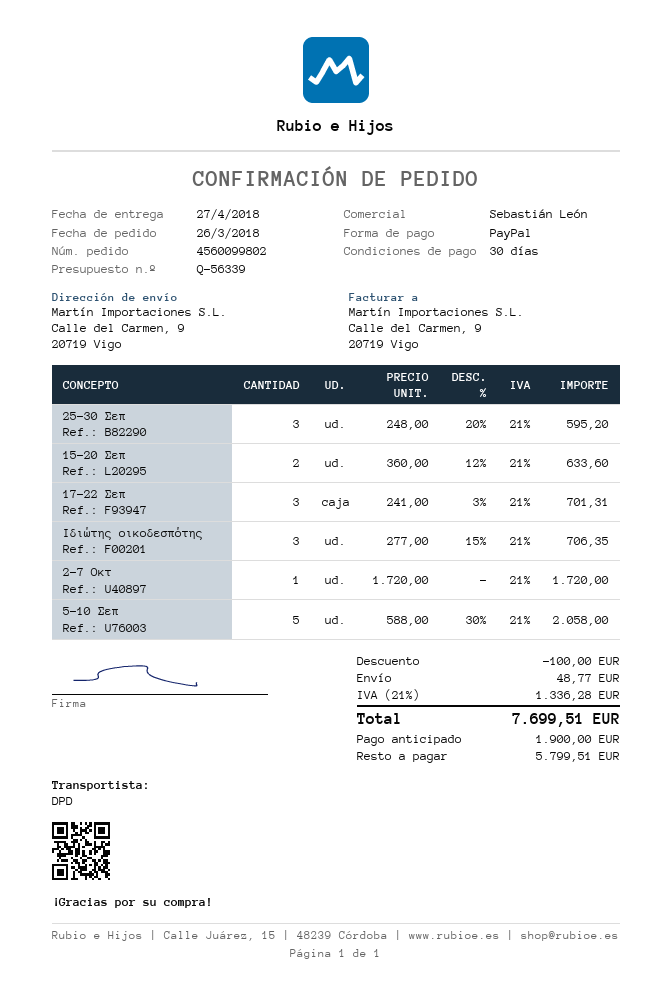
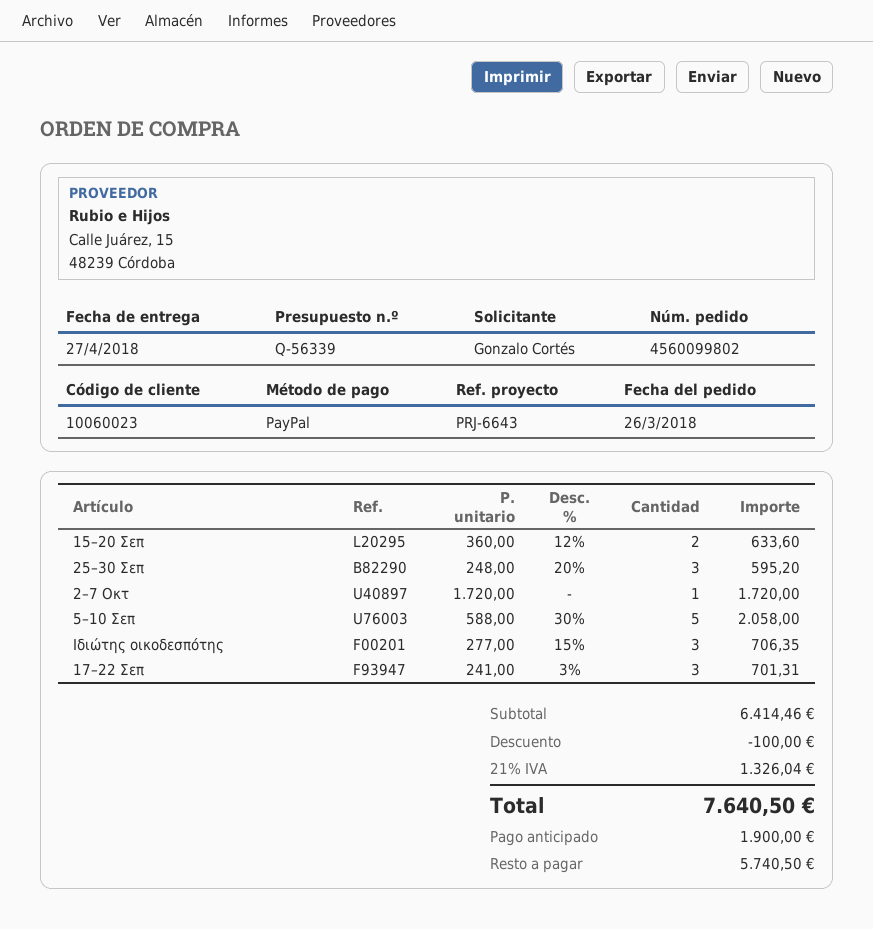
shipping: 48.77 -> none
tax: 21% = 1336.28 -> 21% = 1326.04
total: 7699.51 -> 7640.50
balance: 5799.51 -> 5740.50

